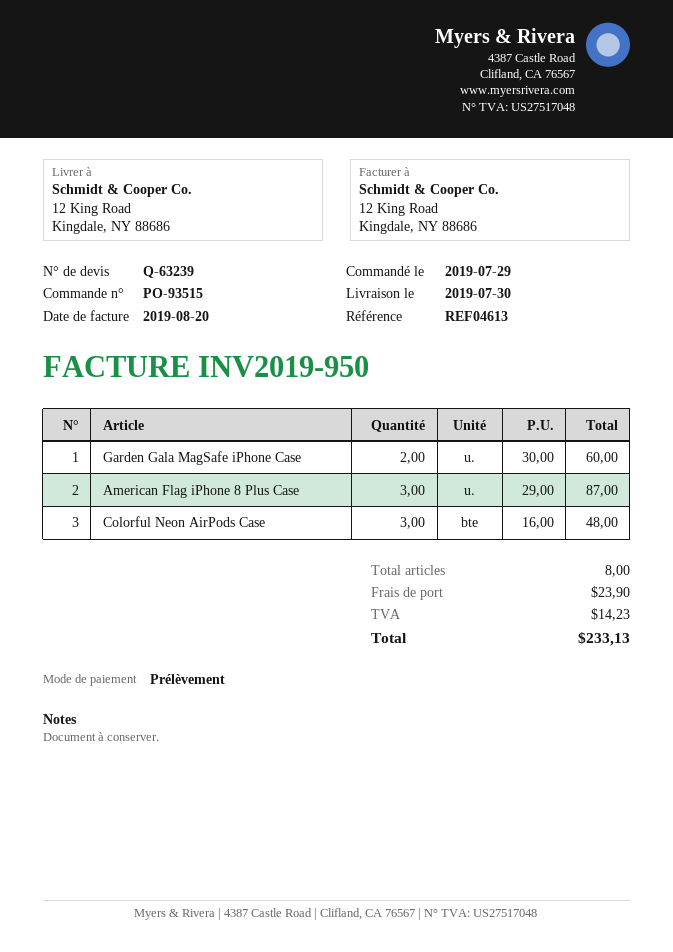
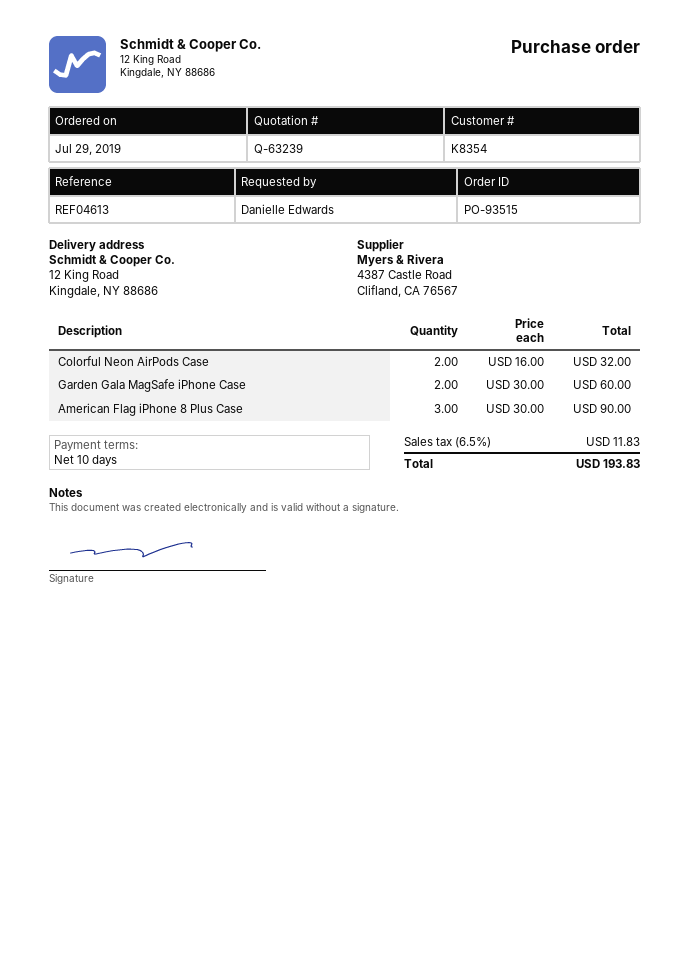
American Flag iPhone 8 Plus Case: 3 x 29.00 = 87.00 -> 3 x 30.00 = 90.00
Colorful Neon AirPods Case: 3 x 16.00 = 48.00 -> 2 x 16.00 = 32.00
shipping: 23.90 -> none
tax: 14.23 -> 11.83
total: 233.13 -> 193.83

